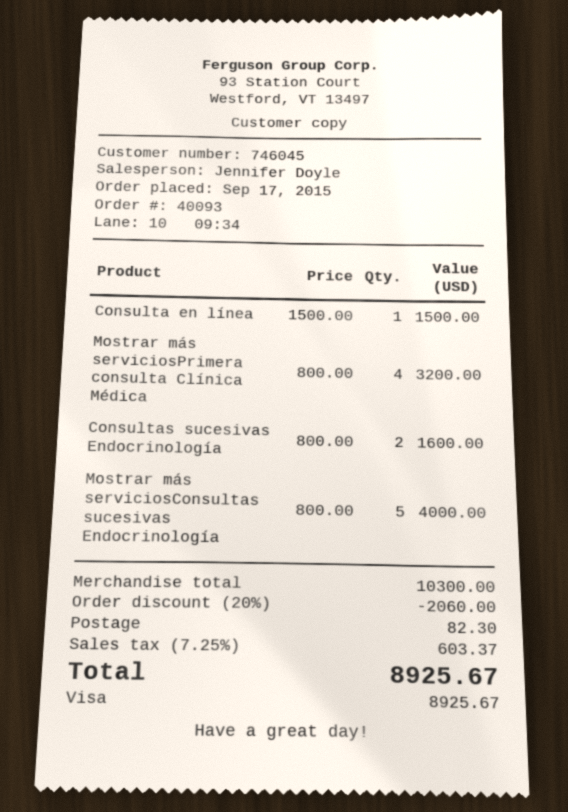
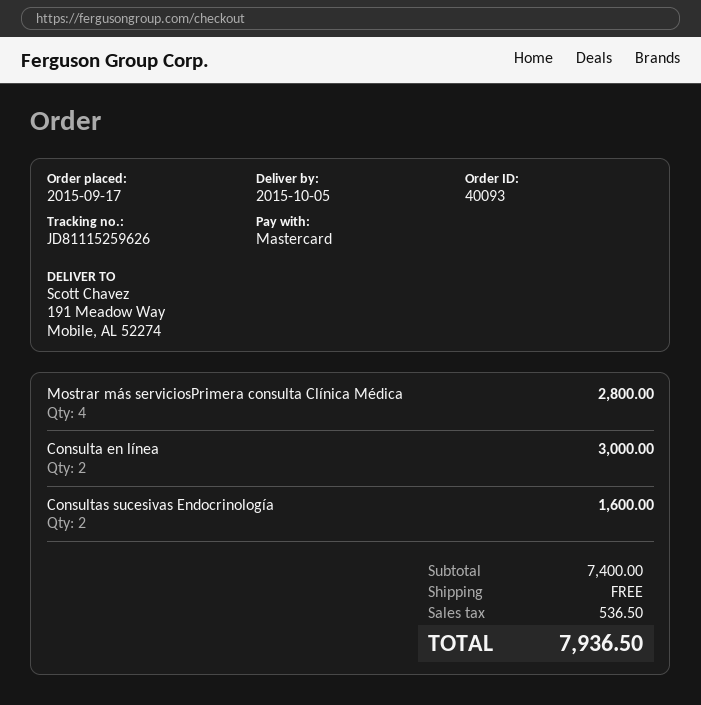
payment method: Visa -> Mastercard
Consulta en línea: 1 for 1500.00 -> 2 for 3000.00
Mostrar más serviciosPrimera consulta Clínica Médica: 4 for 3200.00 -> 4 for 2800.00
Mostrar más serviciosConsultas sucesivas Endocrinología: 5 for 4000.00 -> none
subtotal: 10300.00 -> 7400.00
discount: 20% = 2060.00 -> none
shipping: 82.30 -> 0.00
tax: 603.37 -> 536.50
total: 8925.67 -> 7936.50

